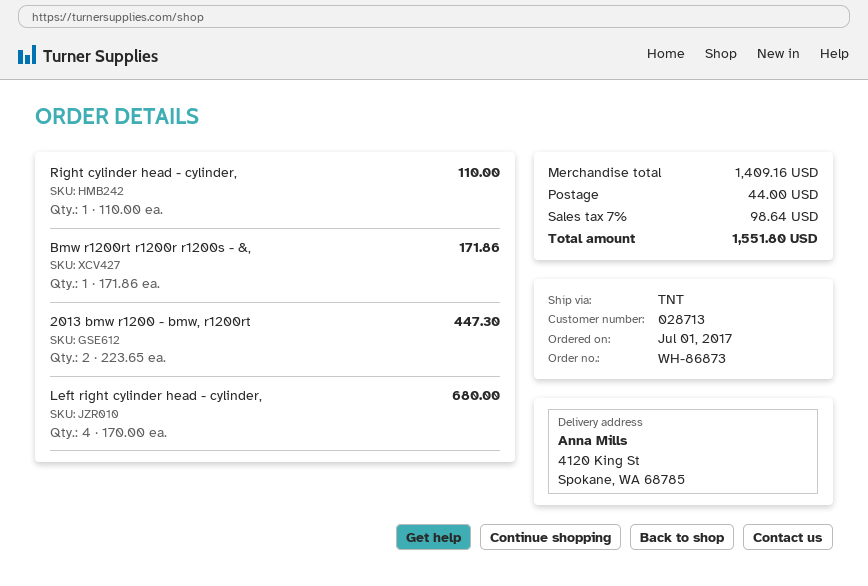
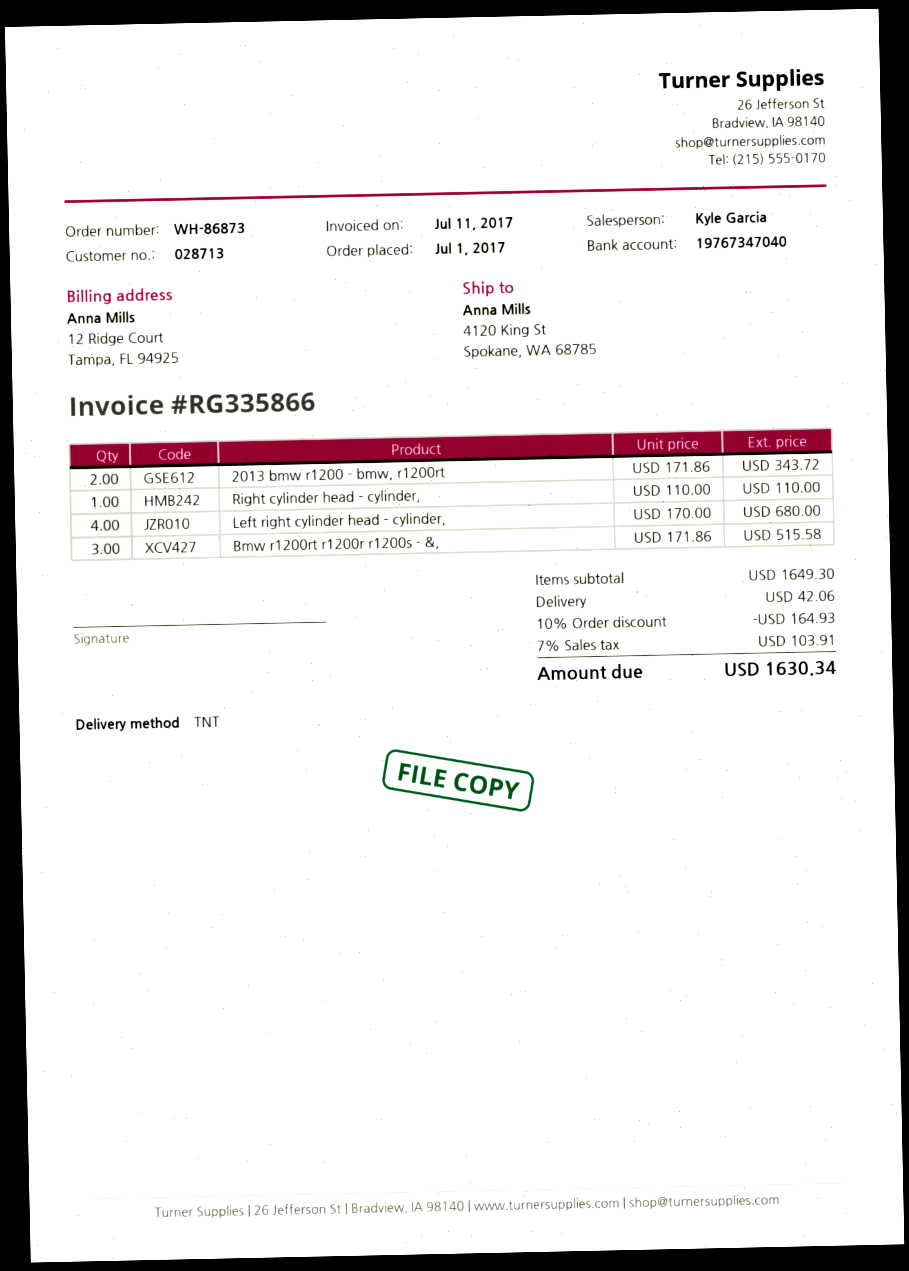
Bmw r1200rt r1200r r1200s - &,: 1 x 171.86 = 171.86 -> 3 x 171.86 = 515.58
2013 bmw r1200 - bmw, r1200rt: 2 x 223.65 = 447.30 -> 2 x 171.86 = 343.72
subtotal: 1409.16 -> 1649.30
discount: none -> 10% = 164.93
shipping: 44.00 -> 42.06
tax: 7% = 98.64 -> 7% = 103.91
total: 1551.80 -> 1630.34

